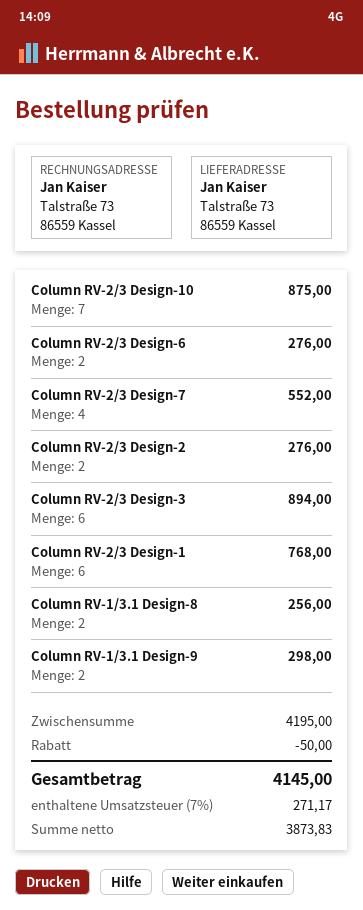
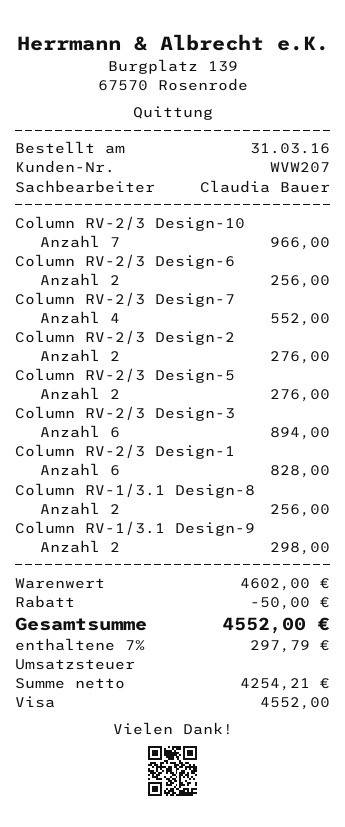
Column RV-2/3 Design-10: 7 for 875.00 -> 7 for 966.00
Column RV-2/3 Design-6: 2 for 276.00 -> 2 for 256.00
Column RV-2/3 Design-1: 6 for 768.00 -> 6 for 828.00
Column RV-2/3 Design-5: none -> 2 for 276.00
subtotal: 4195.00 -> 4602.00
net: 3873.83 -> 4254.21
tax: 7% = 271.17 -> 7% = 297.79
total: 4145.00 -> 4552.00

